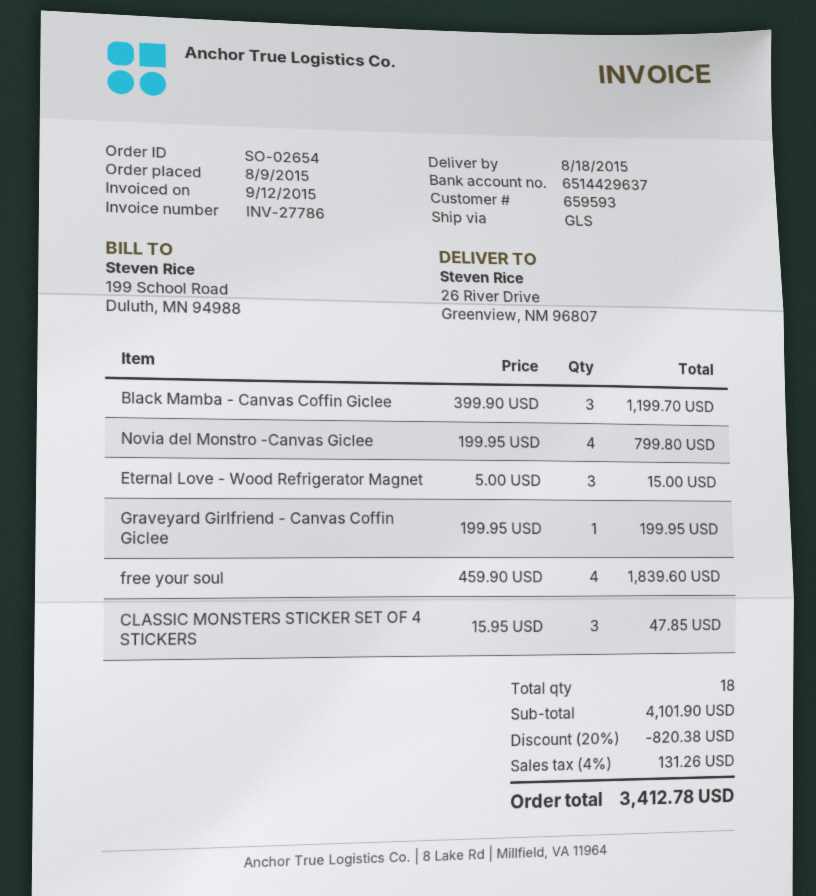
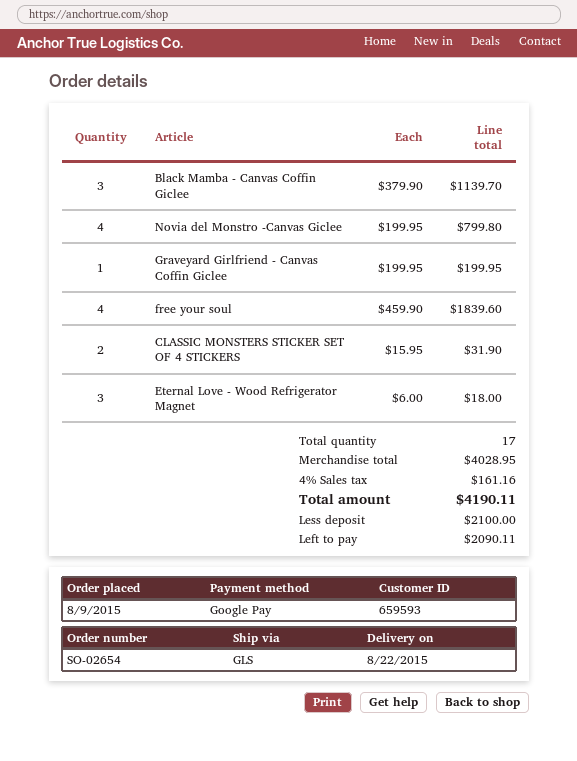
delivery date: 2015-08-18 -> 2015-08-22
Black Mamba - Canvas Coffin Giclee: 3 x 399.90 = 1199.70 -> 3 x 379.90 = 1139.70
Eternal Love - Wood Refrigerator Magnet: 3 x 5.00 = 15.00 -> 3 x 6.00 = 18.00
CLASSIC MONSTERS STICKER SET OF 4 STICKERS: 3 x 15.95 = 47.85 -> 2 x 15.95 = 31.90
total quantity: 18 -> 17
subtotal: 4101.90 -> 4028.95
discount: 20% = 820.38 -> none
tax: 4% = 131.26 -> 4% = 161.16
total: 3412.78 -> 4190.11

